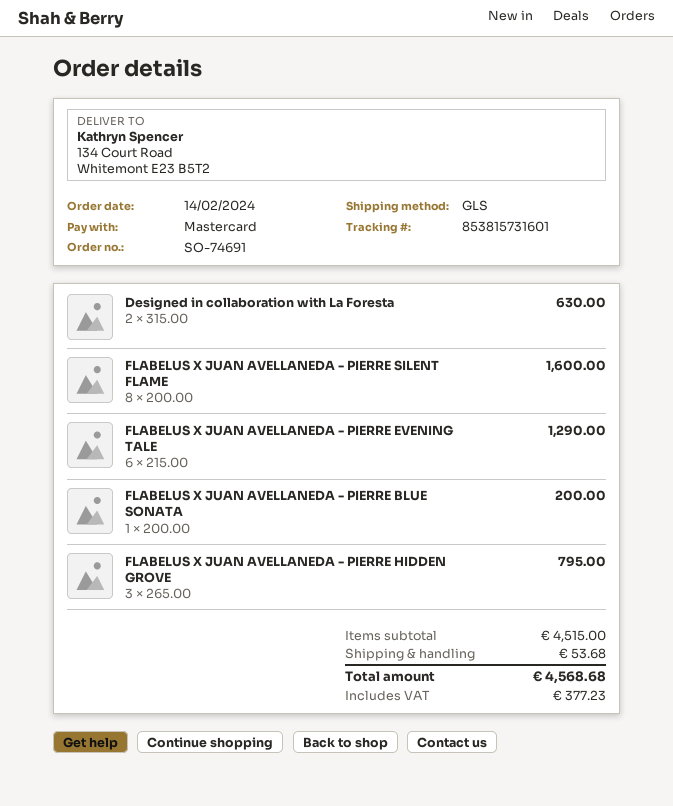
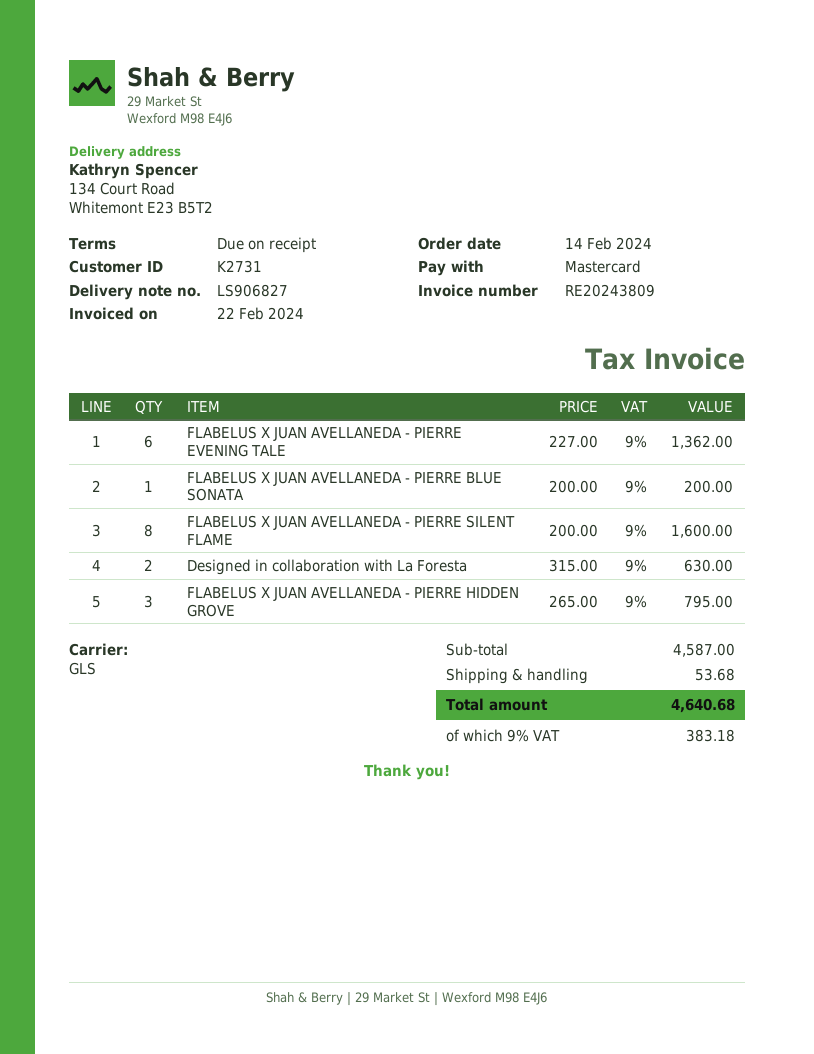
FLABELUS X JUAN AVELLANEDA - PIERRE EVENING TALE: 6 x 215.00 = 1290.00 -> 6 x 227.00 = 1362.00
subtotal: 4515.00 -> 4587.00
tax: 377.23 -> 383.18
total: 4568.68 -> 4640.68

